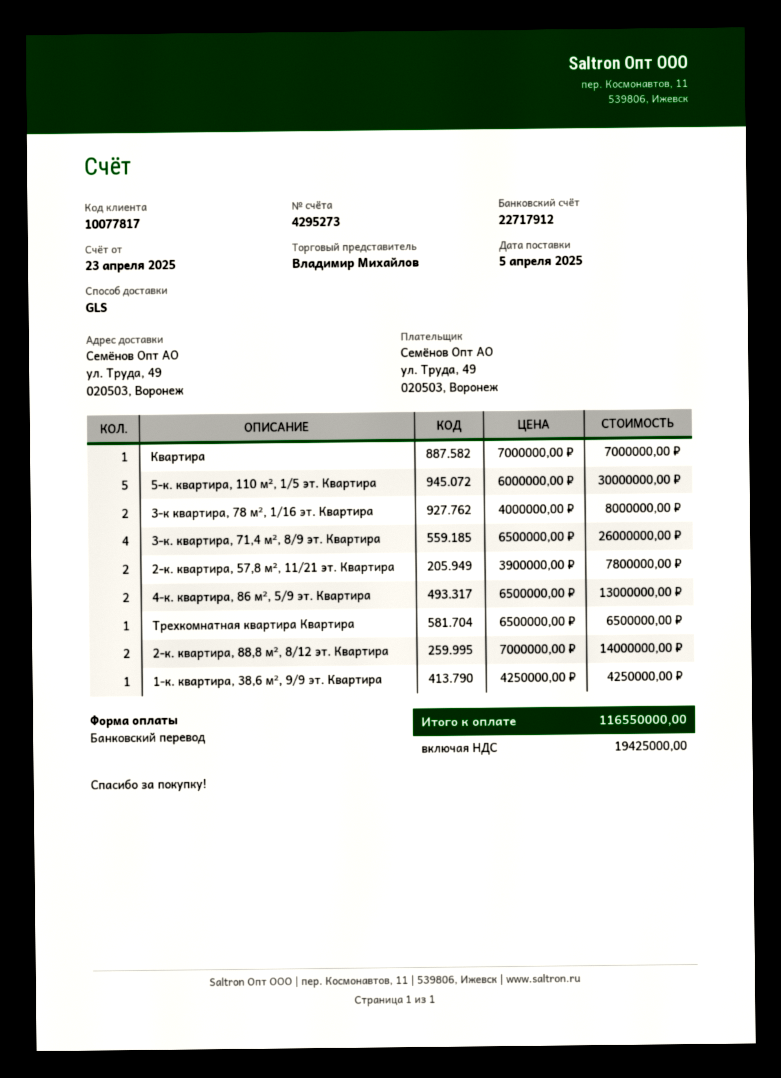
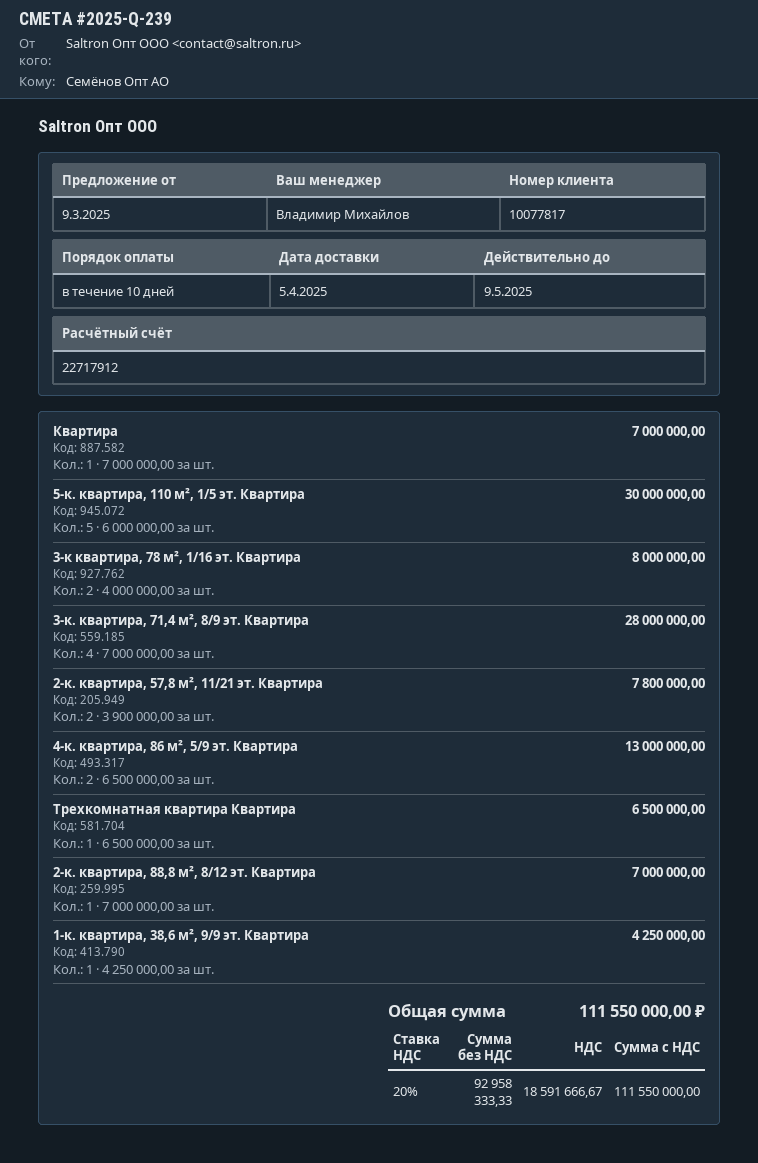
3-к. квартира, 71,4 м², 8/9 эт. Квартира: 4 x 6500000.00 = 26000000.00 -> 4 x 7000000.00 = 28000000.00
2-к. квартира, 88,8 м², 8/12 эт. Квартира: 2 x 7000000.00 = 14000000.00 -> 1 x 7000000.00 = 7000000.00
tax: 19425000.00 -> 18591666.67
total: 116550000.00 -> 111550000.00

